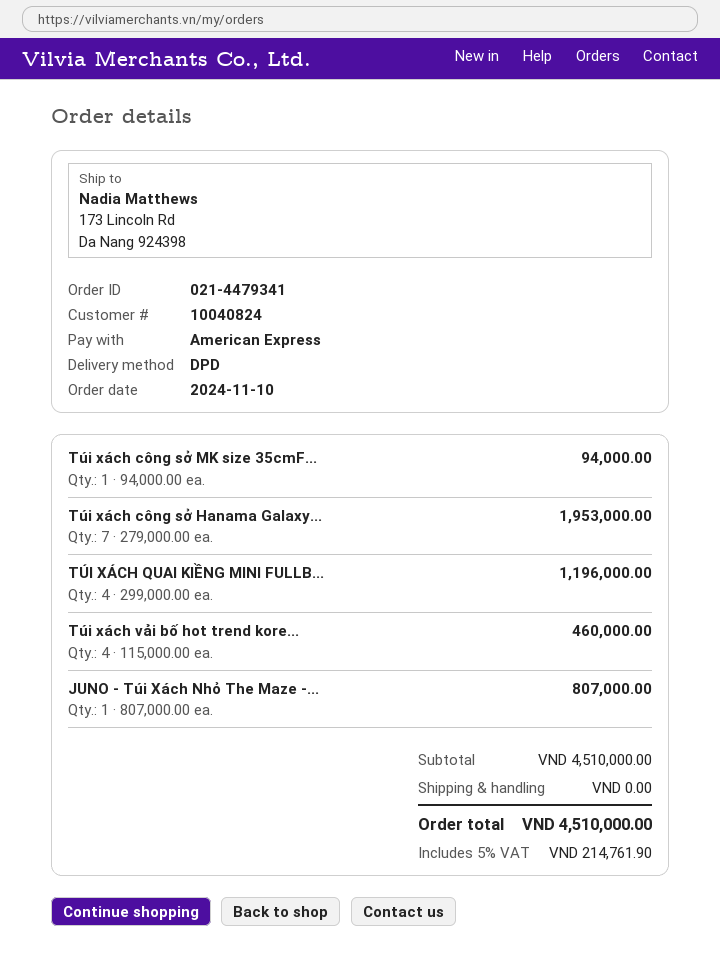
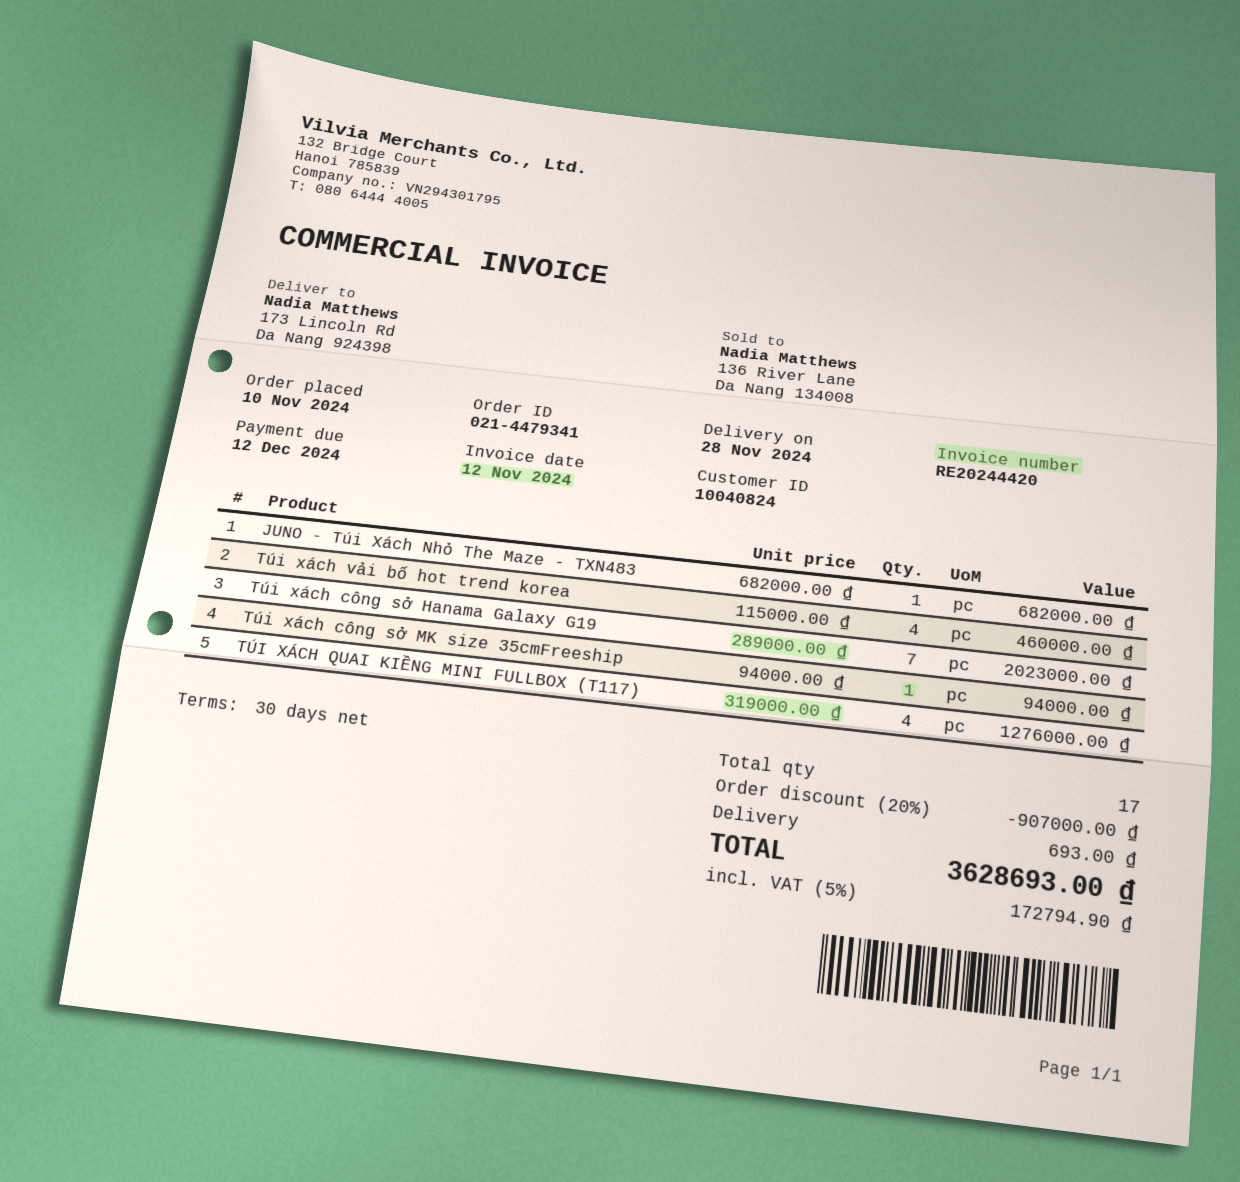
Túi xách công sở Hanama Galaxy...: 7 x 279000.00 = 1953000.00 -> 7 x 289000.00 = 2023000.00
TÚI XÁCH QUAI KIỀNG MINI FULLB...: 4 x 299000.00 = 1196000.00 -> 4 x 319000.00 = 1276000.00
JUNO - Túi Xách Nhỏ The Maze -...: 1 x 807000.00 = 807000.00 -> 1 x 682000.00 = 682000.00
discount: none -> 20% = 907000.00
shipping: 0.00 -> 693.00
tax: 5% = 214761.90 -> 5% = 172794.90
total: 4510000.00 -> 3628693.00

